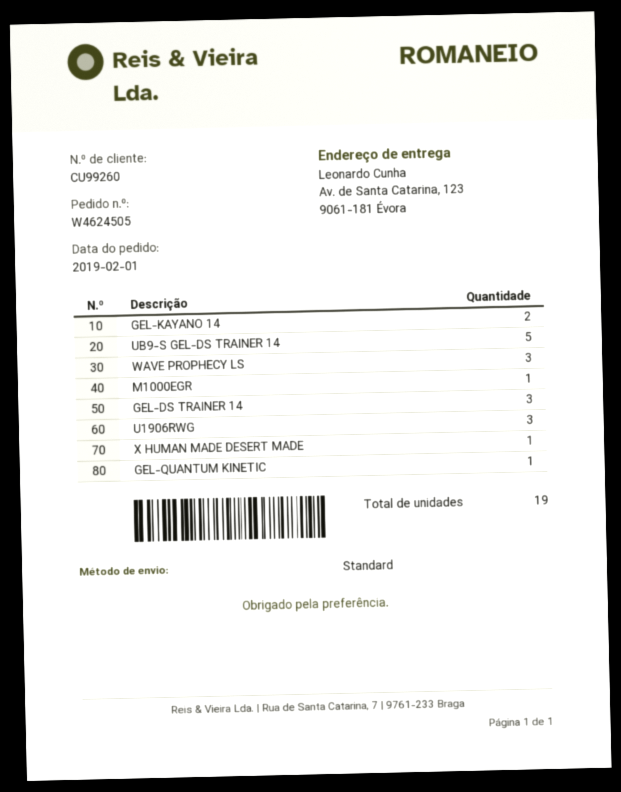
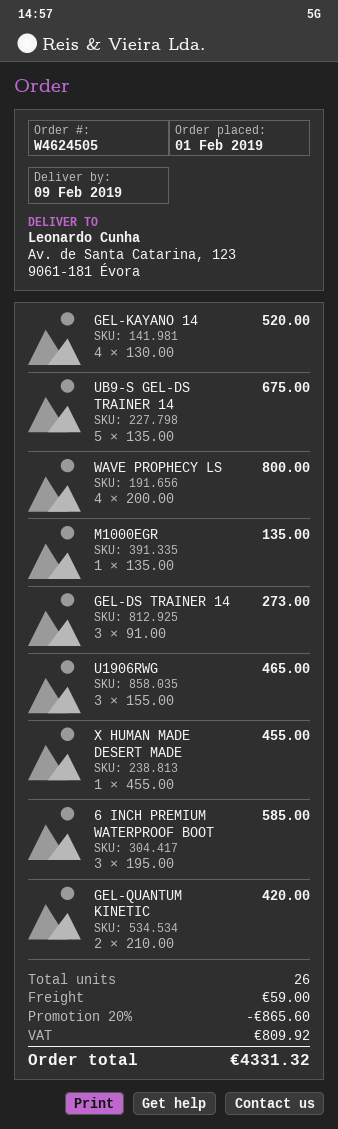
GEL-KAYANO 14: 2 -> 4
WAVE PROPHECY LS: 3 -> 4
GEL-QUANTUM KINETIC: 1 -> 2
6 INCH PREMIUM WATERPROOF BOOT: none -> 3
total quantity: 19 -> 26

